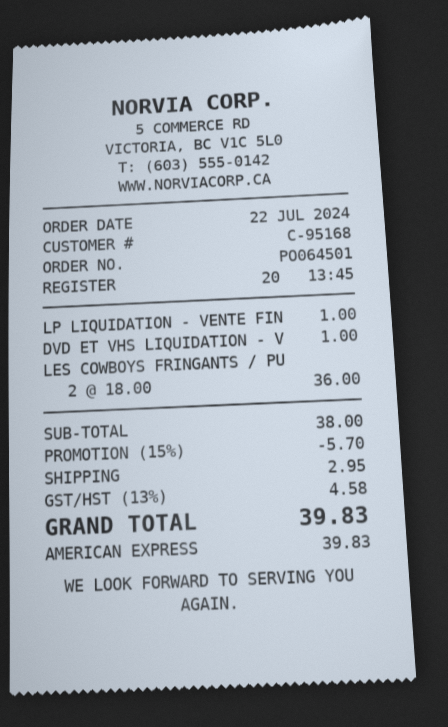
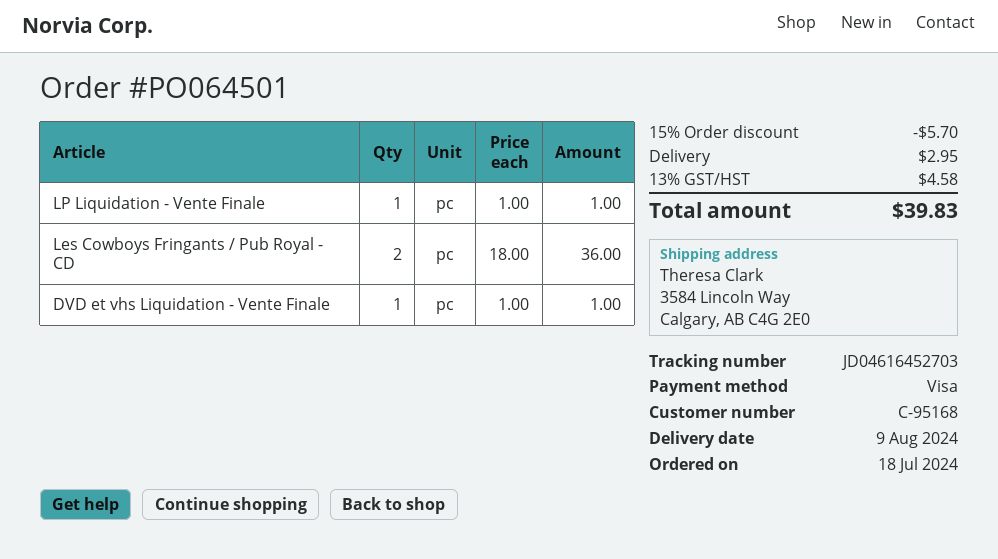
order date: 2024-07-22 -> 2024-07-18
payment method: American Express -> Visa

